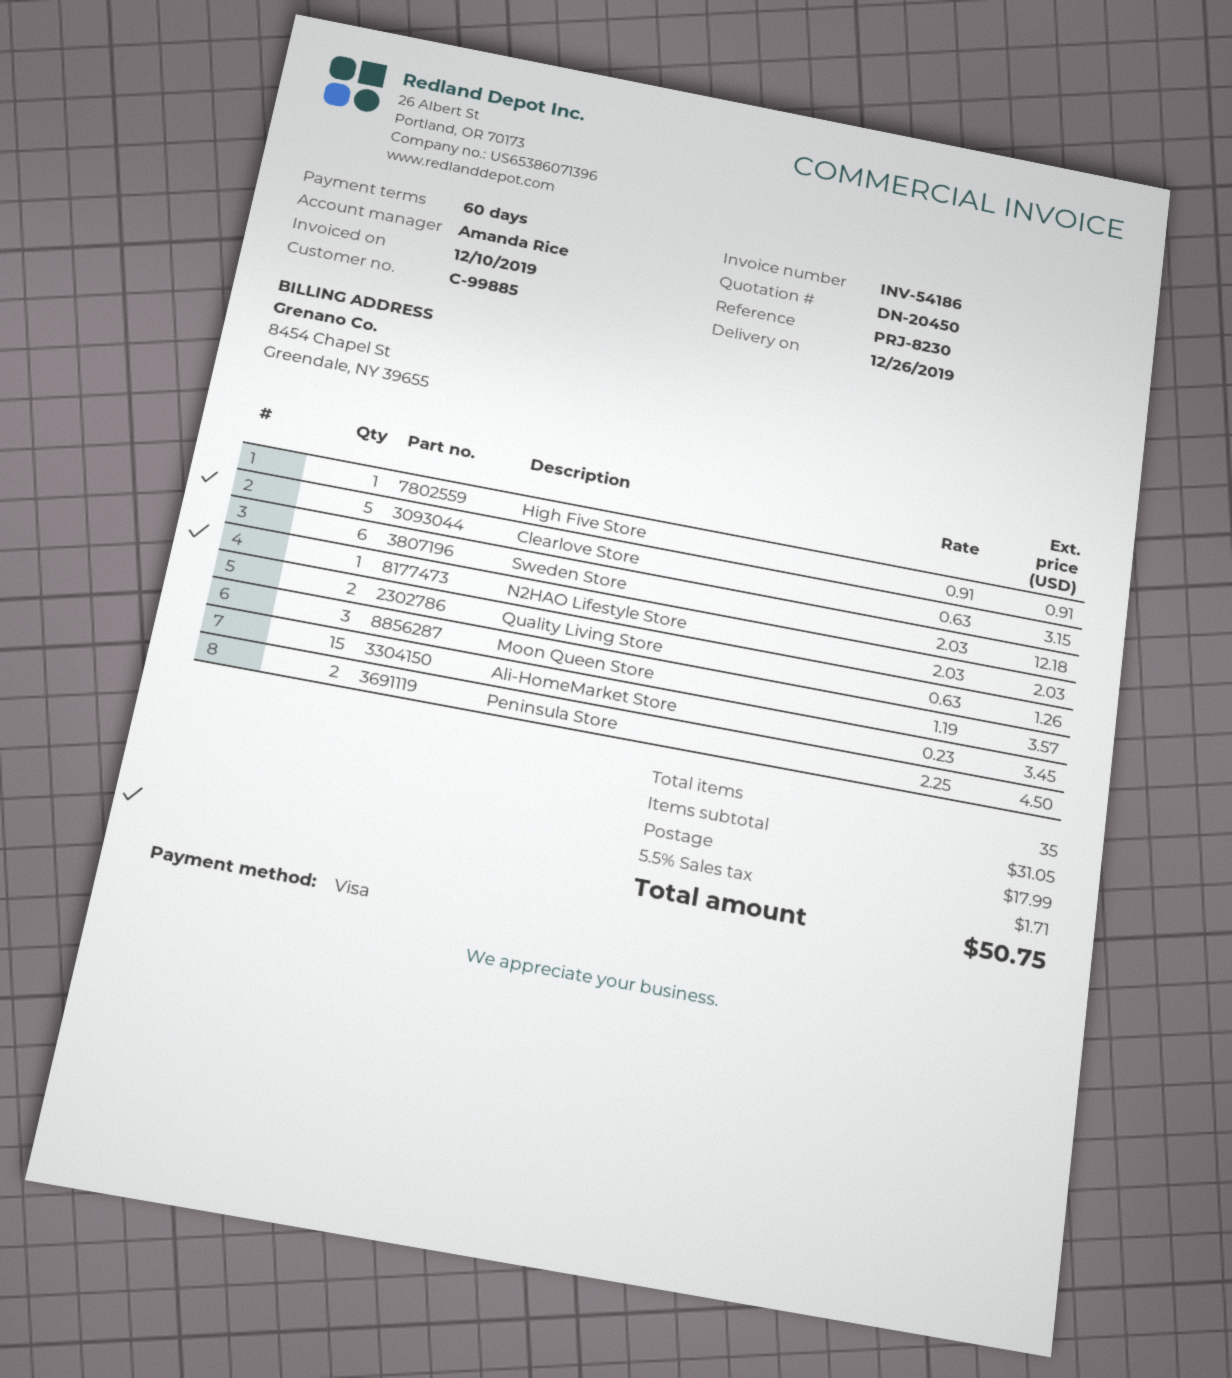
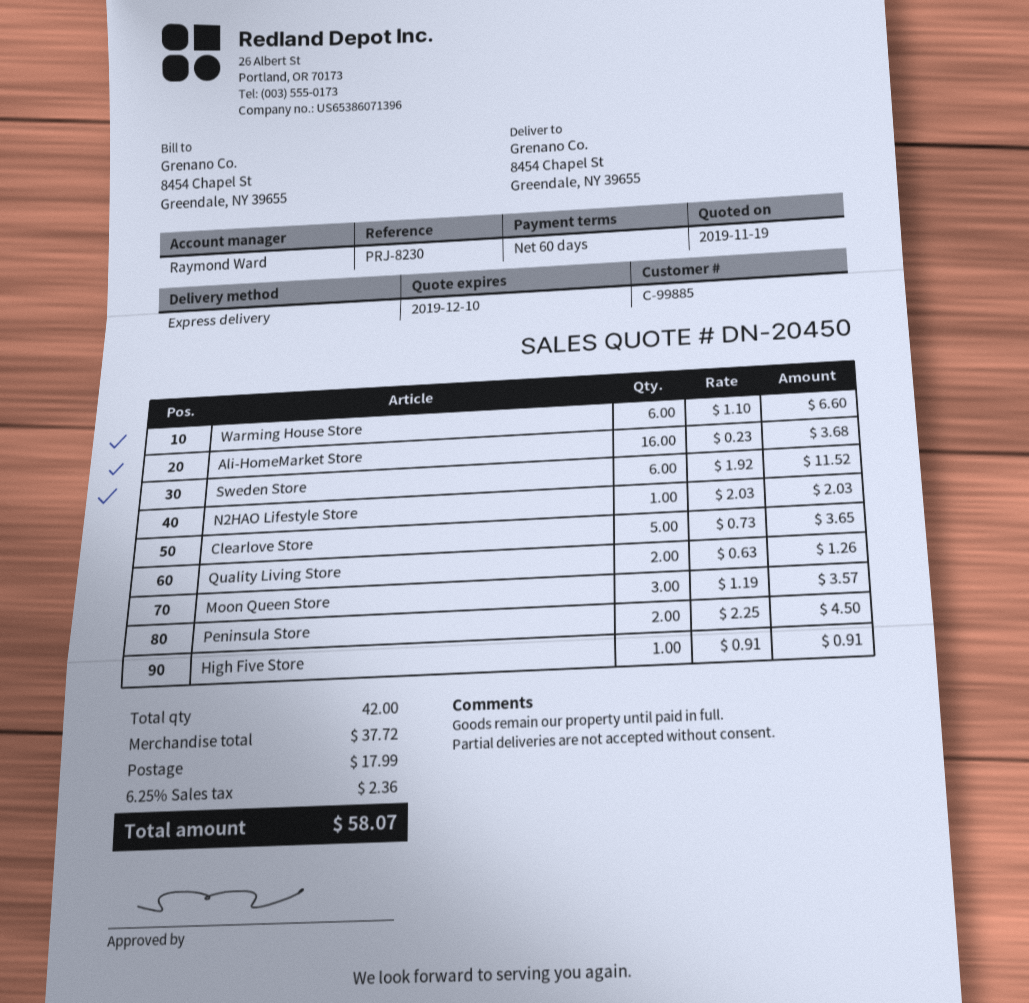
sales rep: Amanda Rice -> Raymond Ward
Clearlove Store: 5 x 0.63 = 3.15 -> 5 x 0.73 = 3.65
Sweden Store: 6 x 2.03 = 12.18 -> 6 x 1.92 = 11.52
Ali-HomeMarket Store: 15 x 0.23 = 3.45 -> 16 x 0.23 = 3.68
Warming House Store: none -> 6 x 1.10 = 6.60
total quantity: 35 -> 42
subtotal: 31.05 -> 37.72
tax: 5.5% = 1.71 -> 6.25% = 2.36
total: 50.75 -> 58.07

